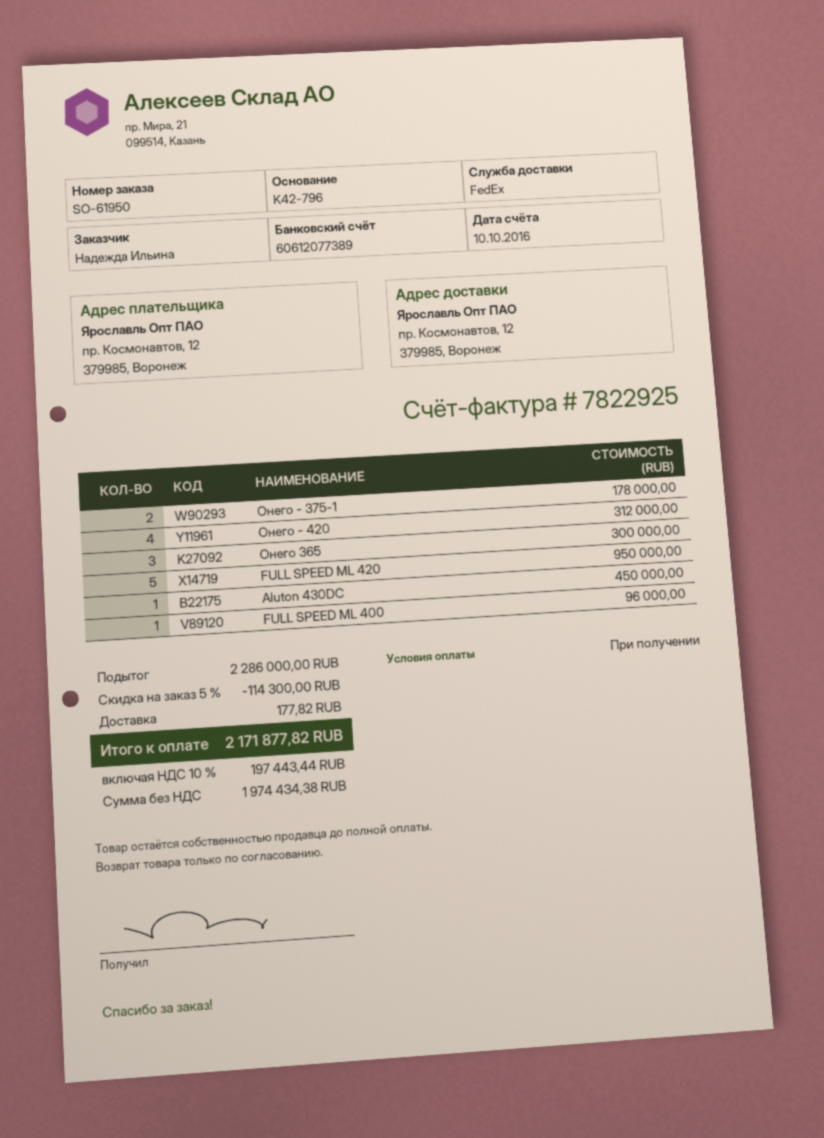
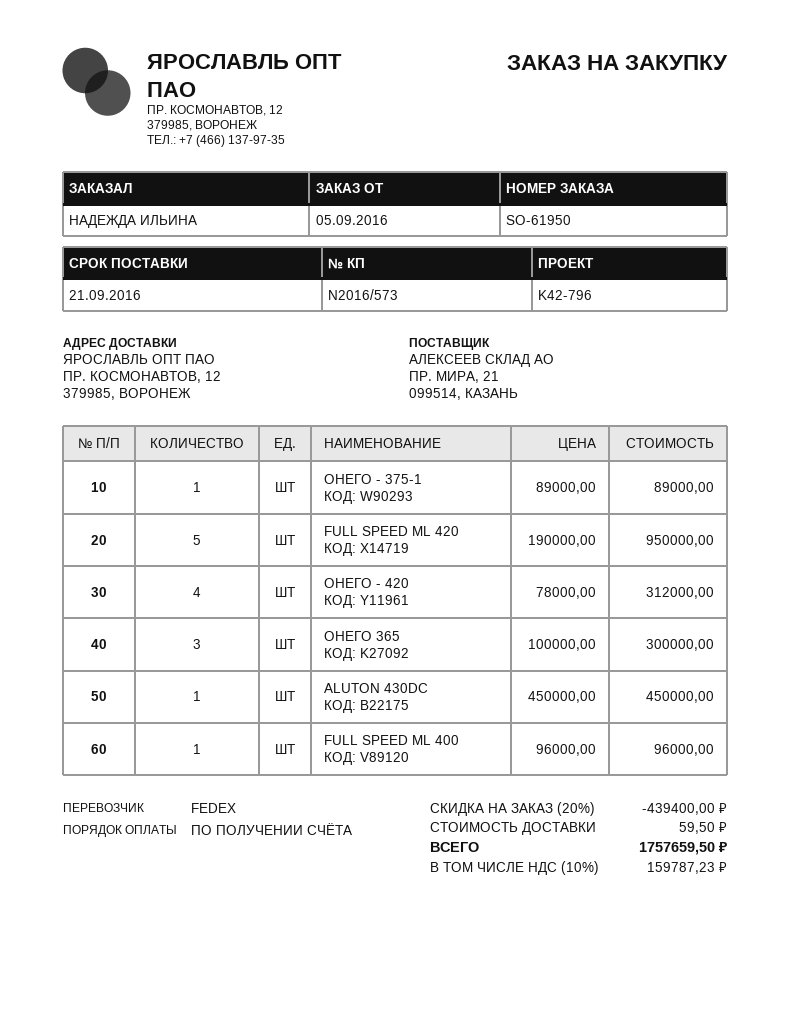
Онего - 375-1: 2 for 178000.00 -> 1 for 89000.00
discount: 5% = 114300.00 -> 20% = 439400.00
shipping: 177.82 -> 59.50
tax: 10% = 197443.44 -> 10% = 159787.23
total: 2171877.82 -> 1757659.50

